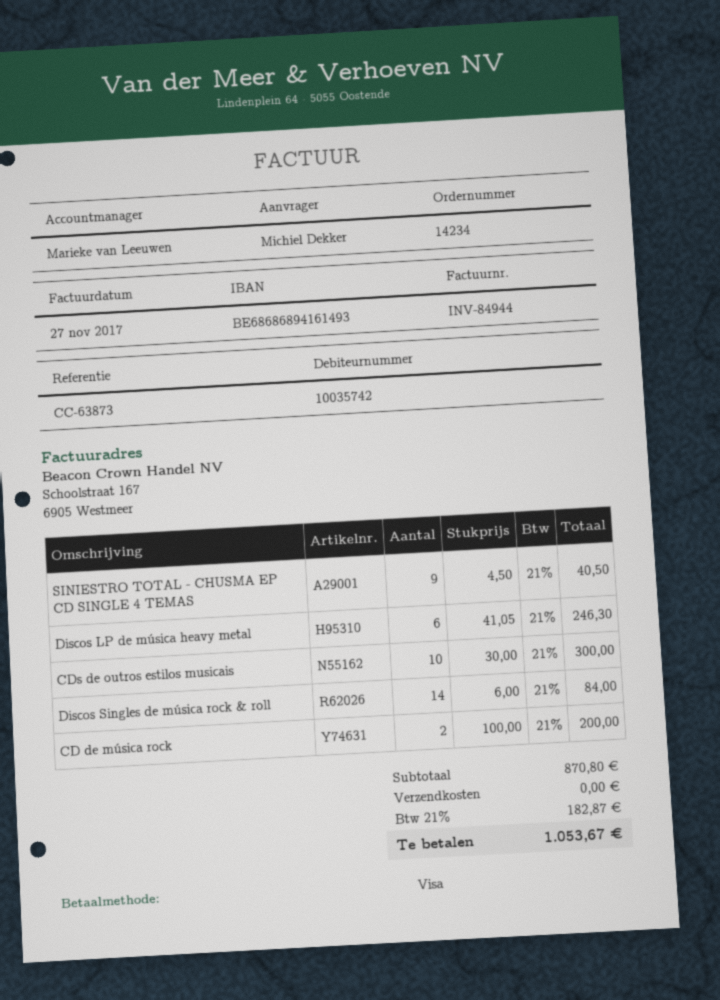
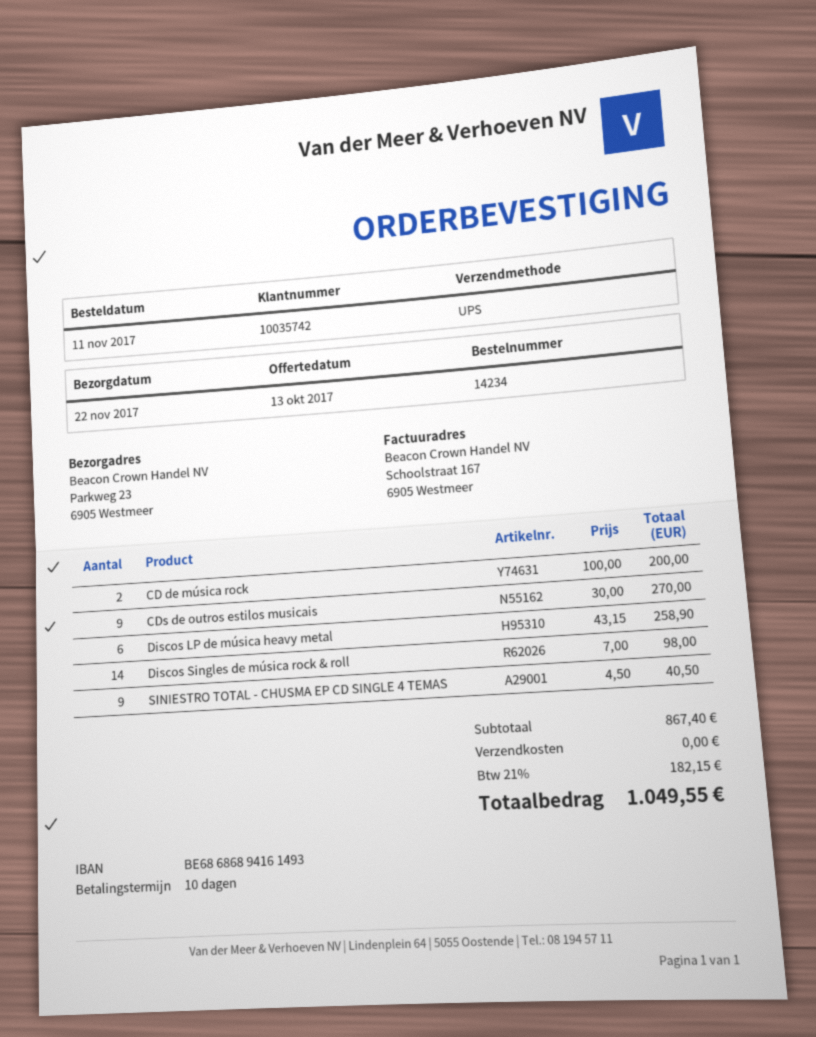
Discos LP de música heavy metal: 6 x 41.05 = 246.30 -> 6 x 43.15 = 258.90
CDs de outros estilos musicais: 10 x 30.00 = 300.00 -> 9 x 30.00 = 270.00
Discos Singles de música rock & roll: 14 x 6.00 = 84.00 -> 14 x 7.00 = 98.00
subtotal: 870.80 -> 867.40
tax: 21% = 182.87 -> 21% = 182.15
total: 1053.67 -> 1049.55

